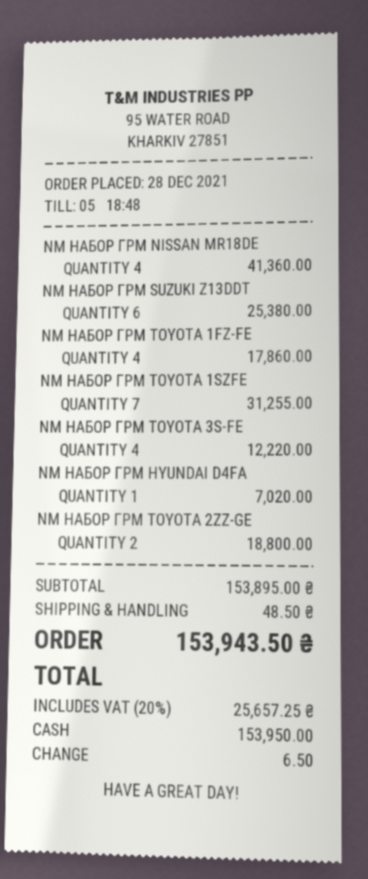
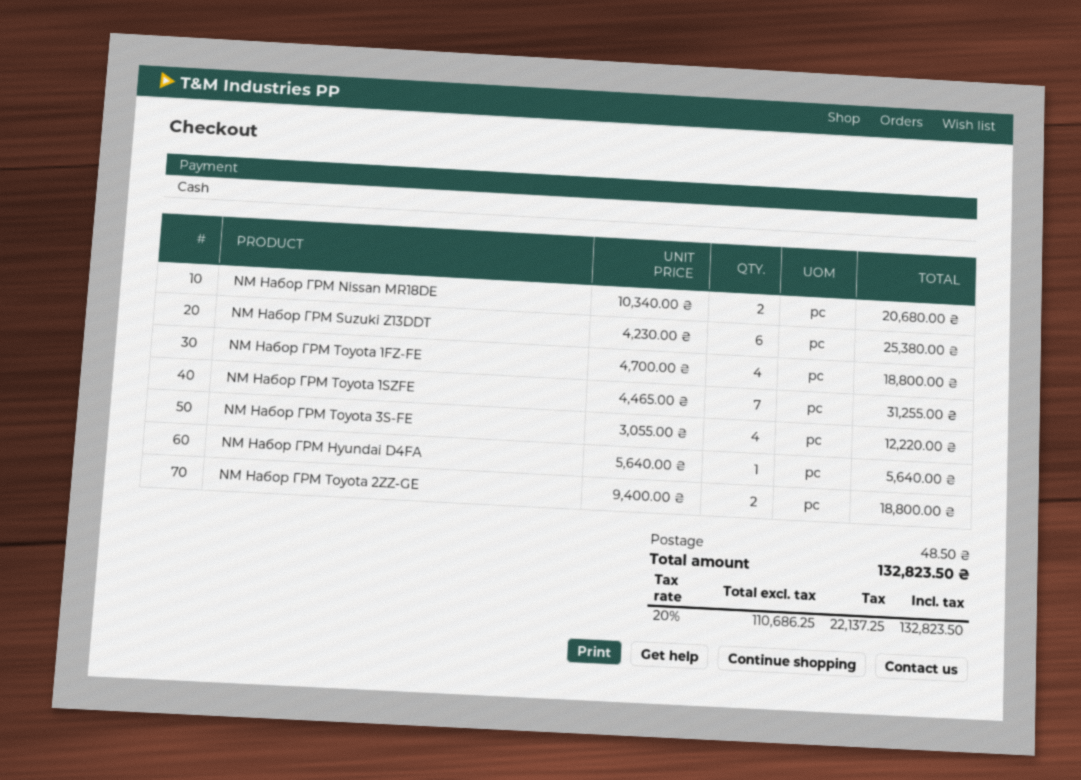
NM НАБОР ГРМ NISSAN MR18DE: 4 for 41360.00 -> 2 for 20680.00
NM НАБОР ГРМ TOYOTA 1FZ-FE: 4 for 17860.00 -> 4 for 18800.00
NM НАБОР ГРМ HYUNDAI D4FA: 1 for 7020.00 -> 1 for 5640.00
tax: 20% = 25657.25 -> 20% = 22137.25
total: 153943.50 -> 132823.50

